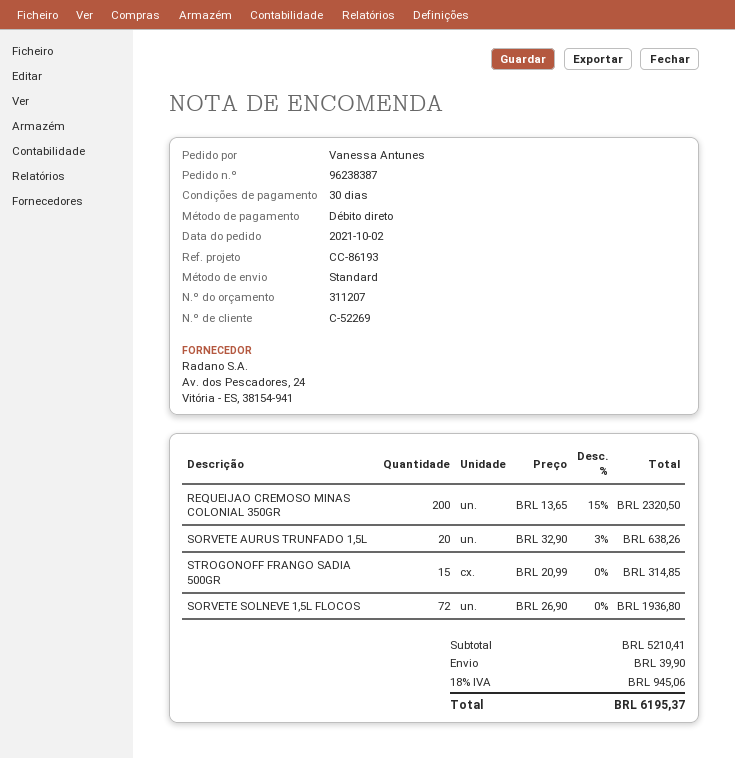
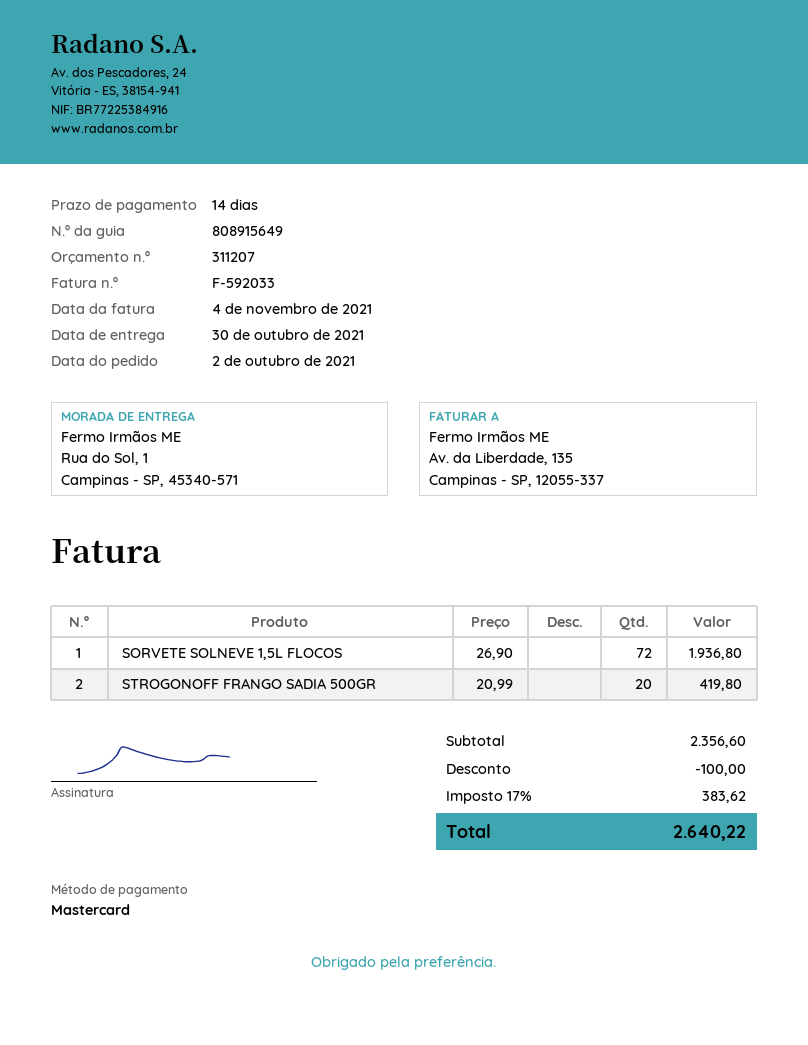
payment terms: 30 days -> 14 days
payment method: direct debit -> Mastercard
REQUEIJAO CREMOSO MINAS COLONIAL 350GR: 200 x 13.65 - 15% = 2320.50 -> none
SORVETE AURUS TRUNFADO 1,5L: 20 x 32.90 - 3% = 638.26 -> none
STROGONOFF FRANGO SADIA 500GR: 15 x 20.99 = 314.85 -> 20 x 20.99 = 419.80
subtotal: 5210.41 -> 2356.60
discount: none -> 100.00
shipping: 39.90 -> none
tax: 18% = 945.06 -> 17% = 383.62
total: 6195.37 -> 2640.22

